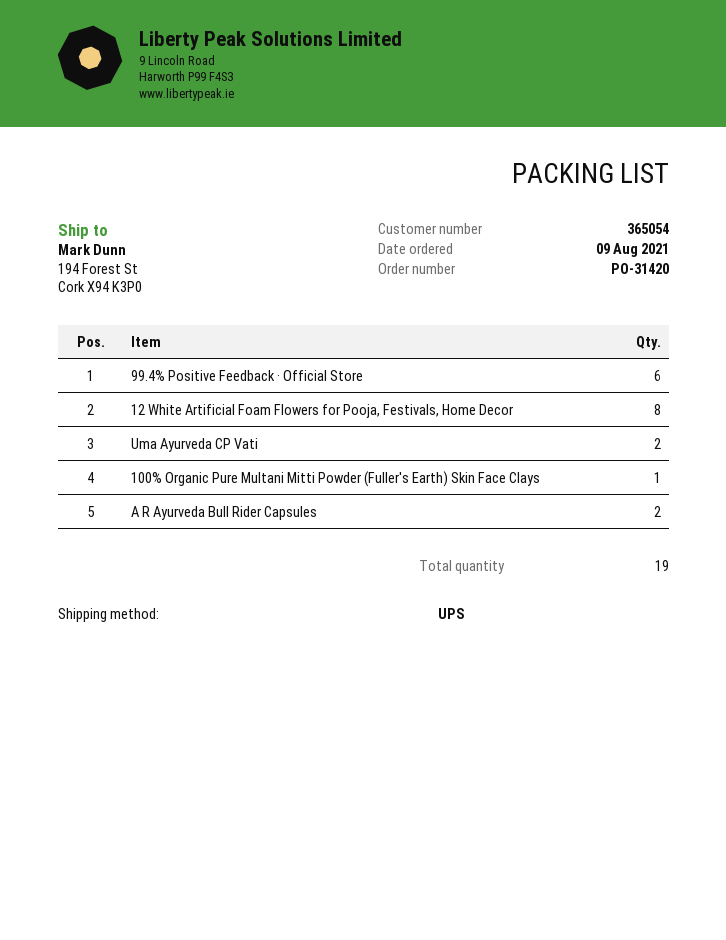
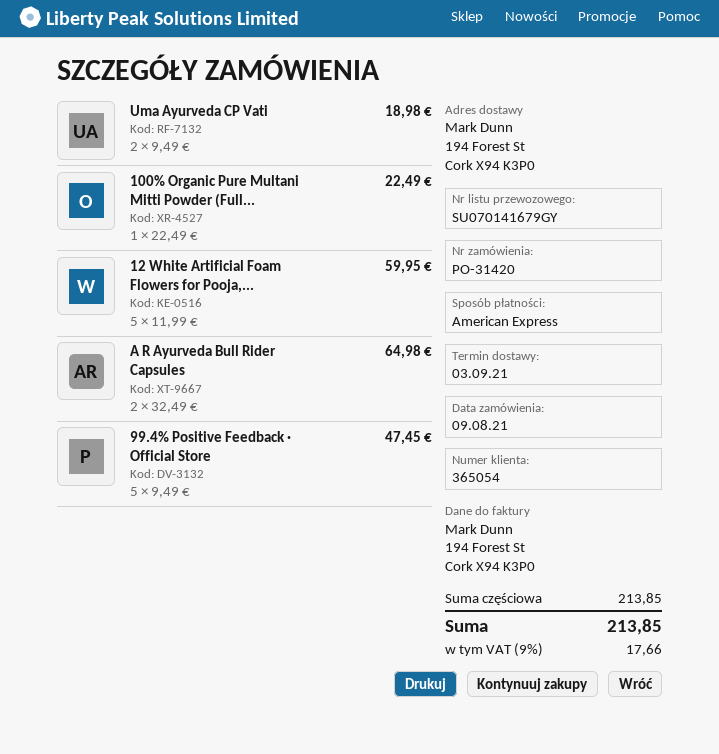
99.4% Positive Feedback · Official Store: 6 -> 5
12 White Artificial Foam Flowers for Pooja, Festivals, Home Decor: 8 -> 5

